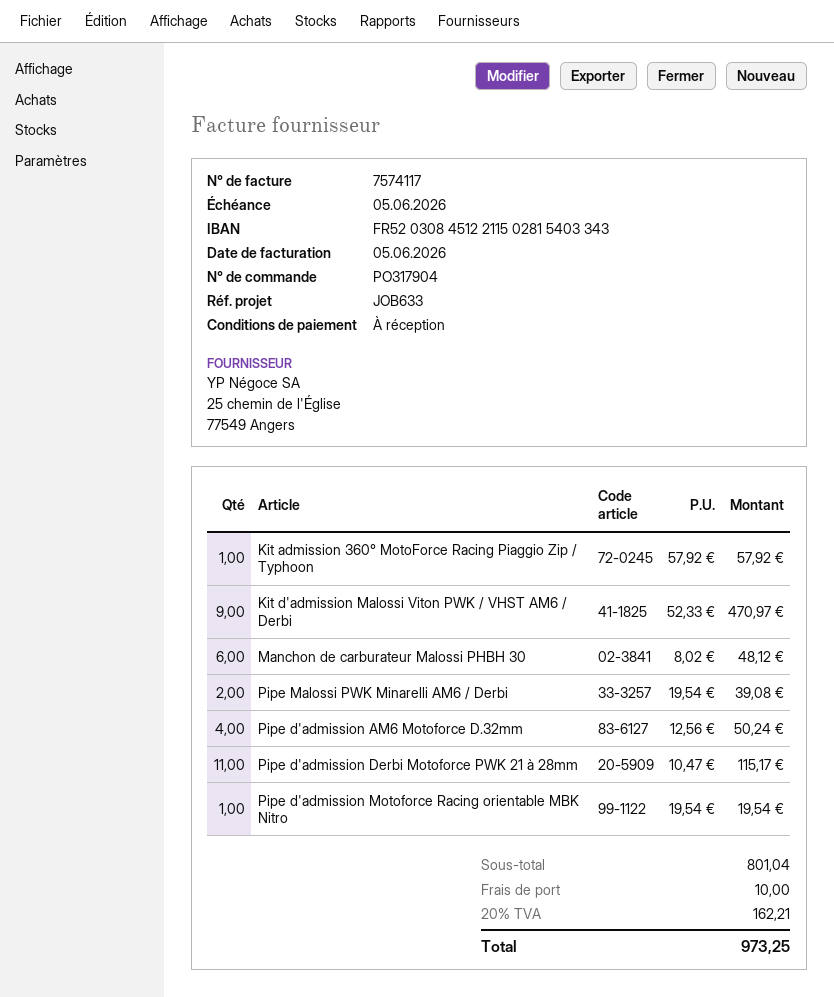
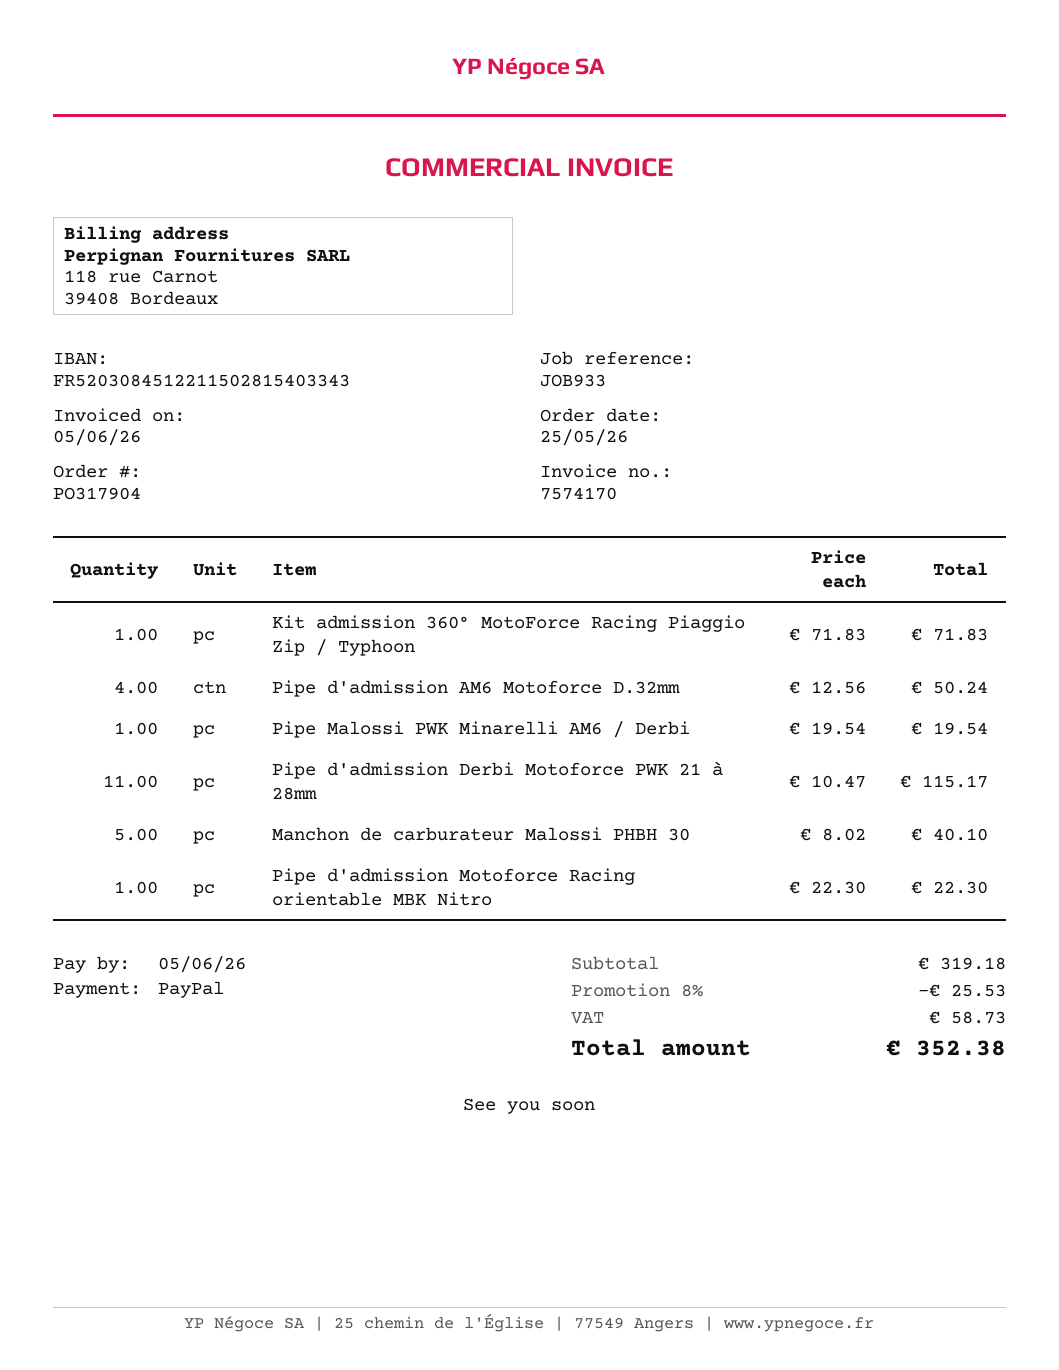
invoice number: 7574117 -> 7574170
reference: JOB633 -> JOB933
Kit admission 360° MotoForce Racing Piaggio Zip / Typhoon: 1 x 57.92 = 57.92 -> 1 x 71.83 = 71.83
Kit d'admission Malossi Viton PWK / VHST AM6 / Derbi: 9 x 52.33 = 470.97 -> none
Manchon de carburateur Malossi PHBH 30: 6 x 8.02 = 48.12 -> 5 x 8.02 = 40.10
Pipe Malossi PWK Minarelli AM6 / Derbi: 2 x 19.54 = 39.08 -> 1 x 19.54 = 19.54
Pipe d'admission Motoforce Racing orientable MBK Nitro: 1 x 19.54 = 19.54 -> 1 x 22.30 = 22.30
subtotal: 801.04 -> 319.18
discount: none -> 8% = 25.53
shipping: 10.00 -> none
tax: 162.21 -> 58.73
total: 973.25 -> 352.38

